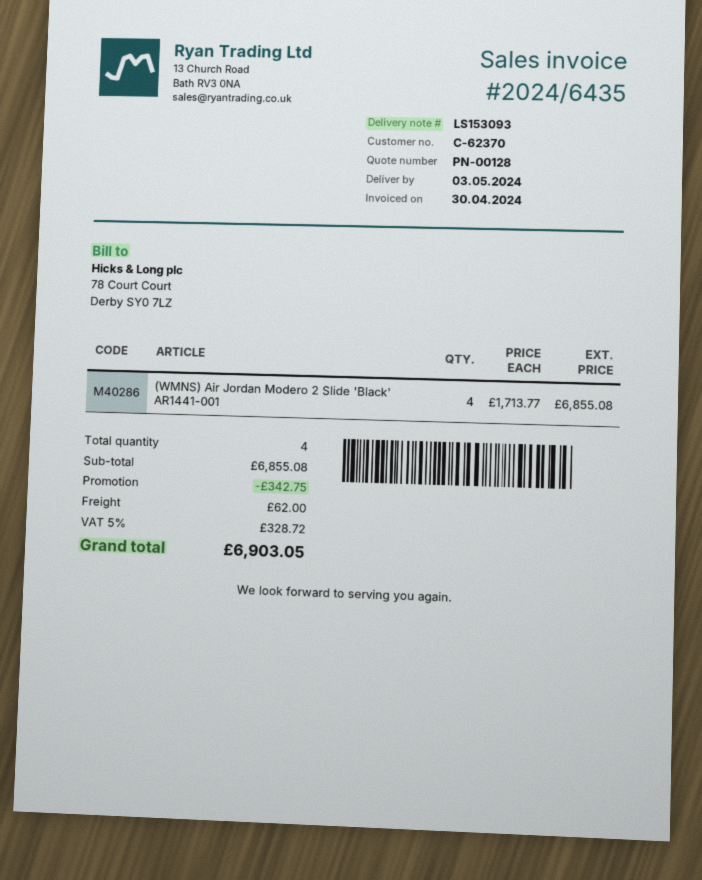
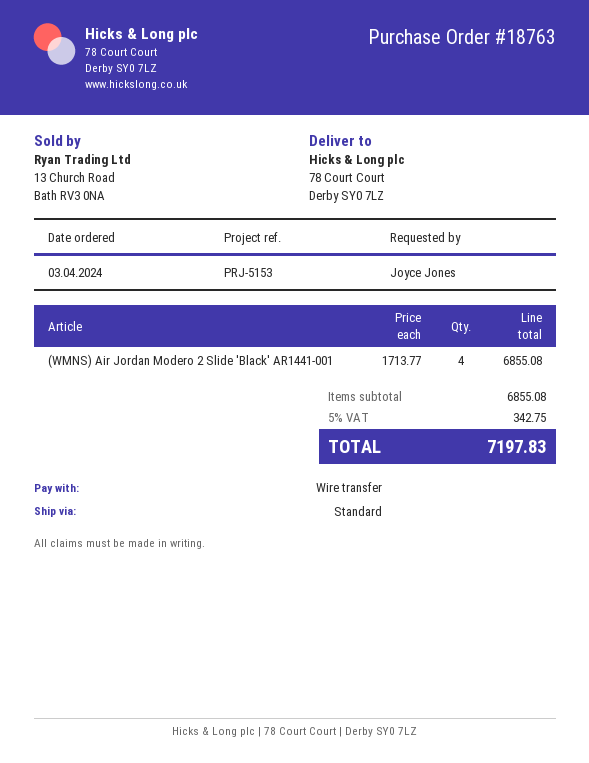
discount: 342.75 -> none
shipping: 62.00 -> none
tax: 5% = 328.72 -> 5% = 342.75
total: 6903.05 -> 7197.83

